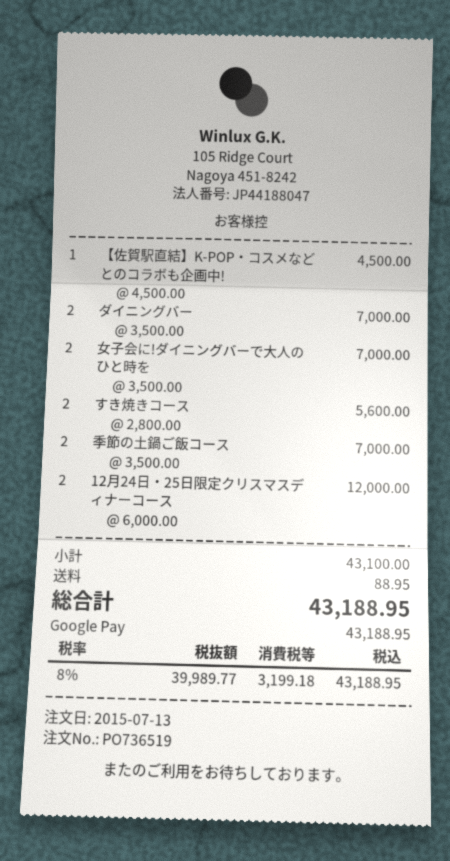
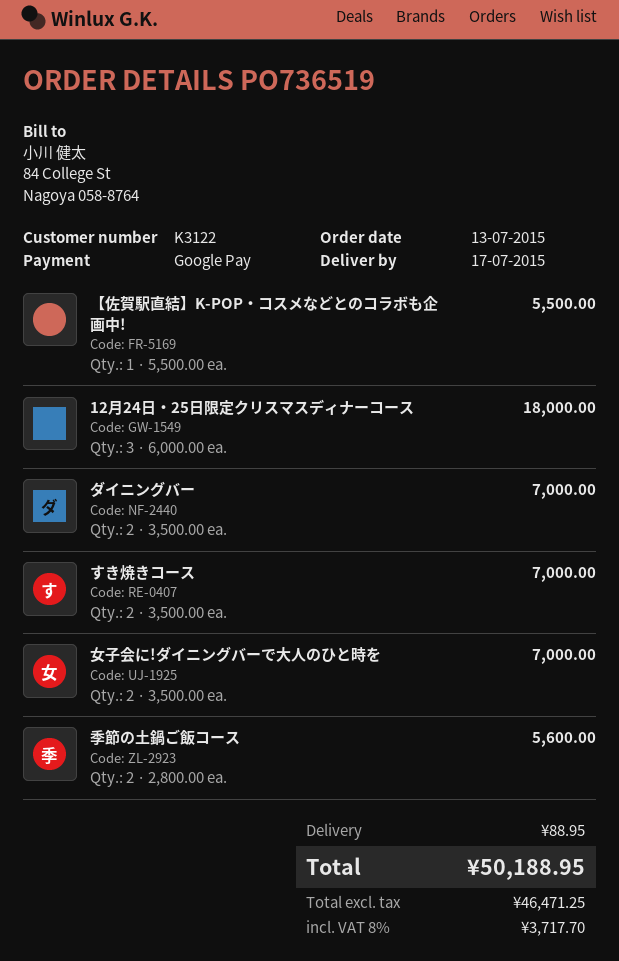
【佐賀駅直結】K-POP・コスメなどとのコラボも企画中!: 1 x 4500.00 = 4500.00 -> 1 x 5500.00 = 5500.00
すき焼きコース: 2 x 2800.00 = 5600.00 -> 2 x 3500.00 = 7000.00
季節の土鍋ご飯コース: 2 x 3500.00 = 7000.00 -> 2 x 2800.00 = 5600.00
12月24日・25日限定クリスマスディナーコース: 2 x 6000.00 = 12000.00 -> 3 x 6000.00 = 18000.00
net: 39989.77 -> 46471.25
tax: 8% = 3199.18 -> 8% = 3717.70
total: 43188.95 -> 50188.95

